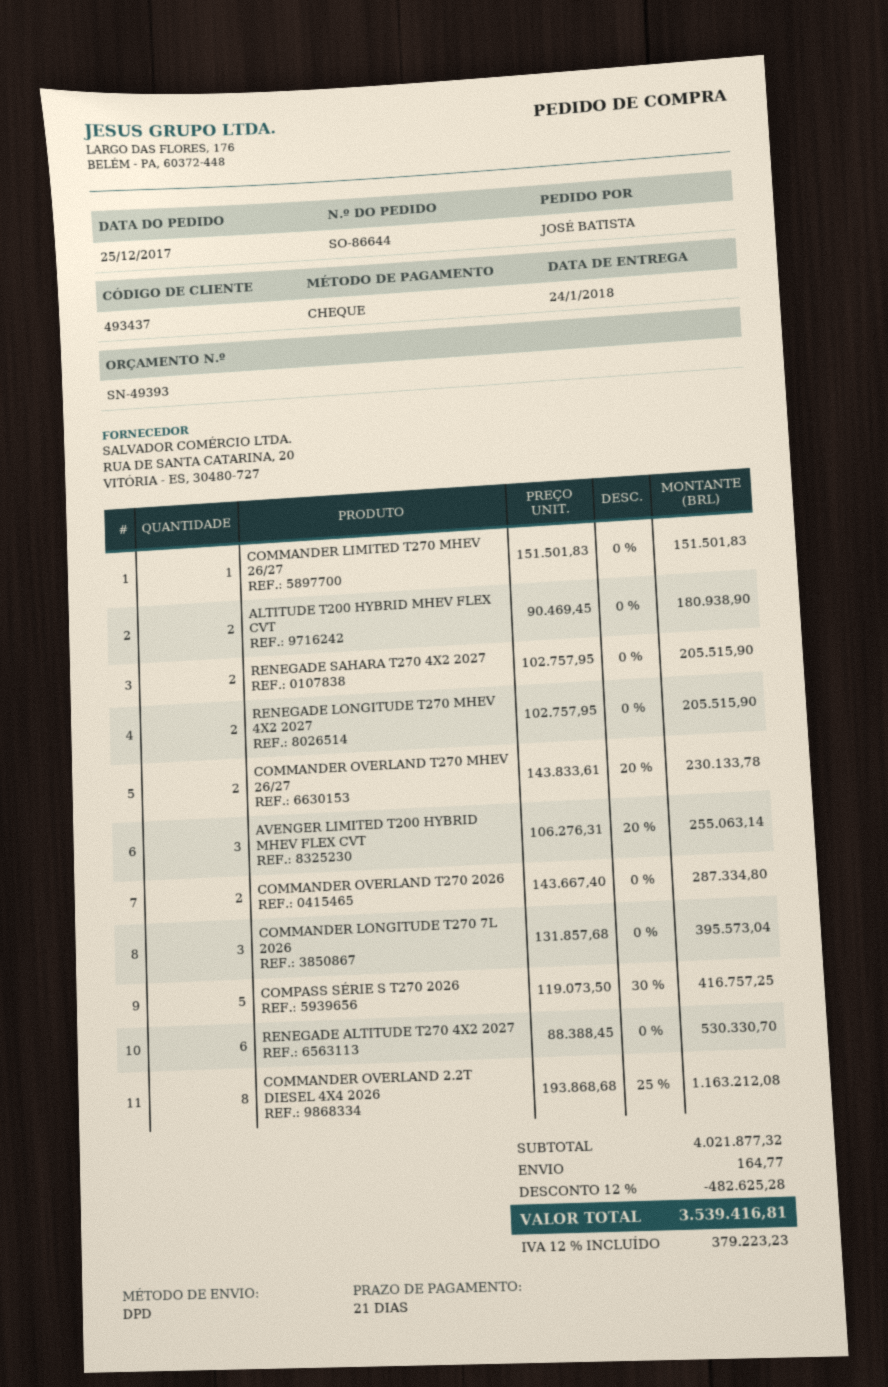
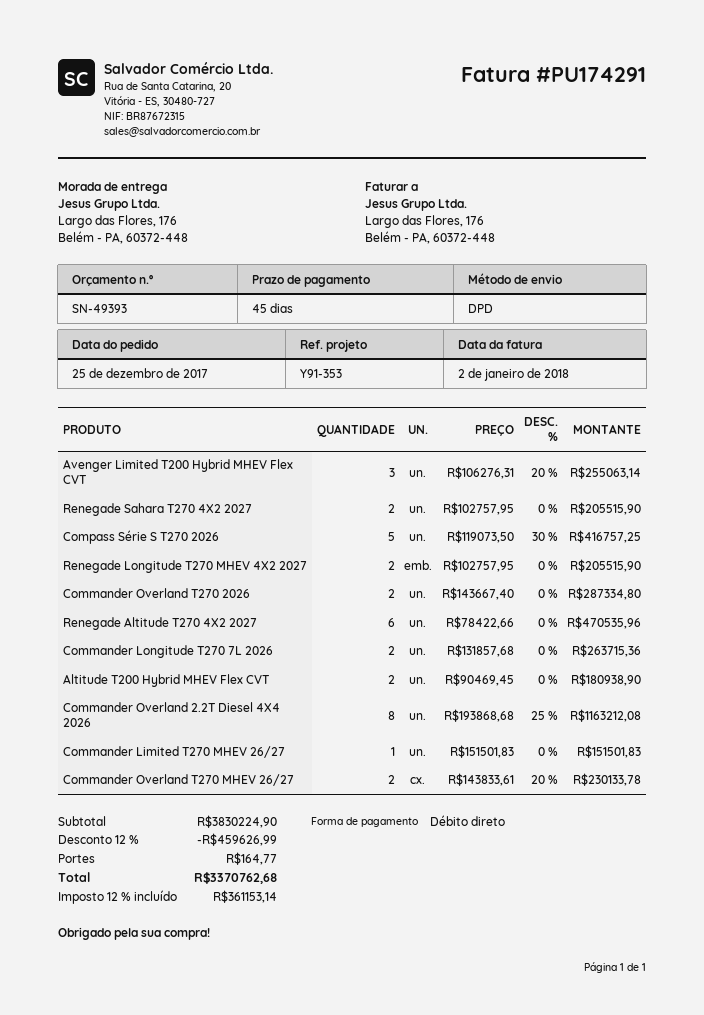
payment terms: 21 days -> 45 days
payment method: cheque -> direct debit
COMMANDER LONGITUDE T270 7L 2026: 3 x 131857.68 = 395573.04 -> 2 x 131857.68 = 263715.36
RENEGADE ALTITUDE T270 4X2 2027: 6 x 88388.45 = 530330.70 -> 6 x 78422.66 = 470535.96
subtotal: 4021877.32 -> 3830224.90
discount: 12% = 482625.28 -> 12% = 459626.99
tax: 12% = 379223.23 -> 12% = 361153.14
total: 3539416.81 -> 3370762.68

